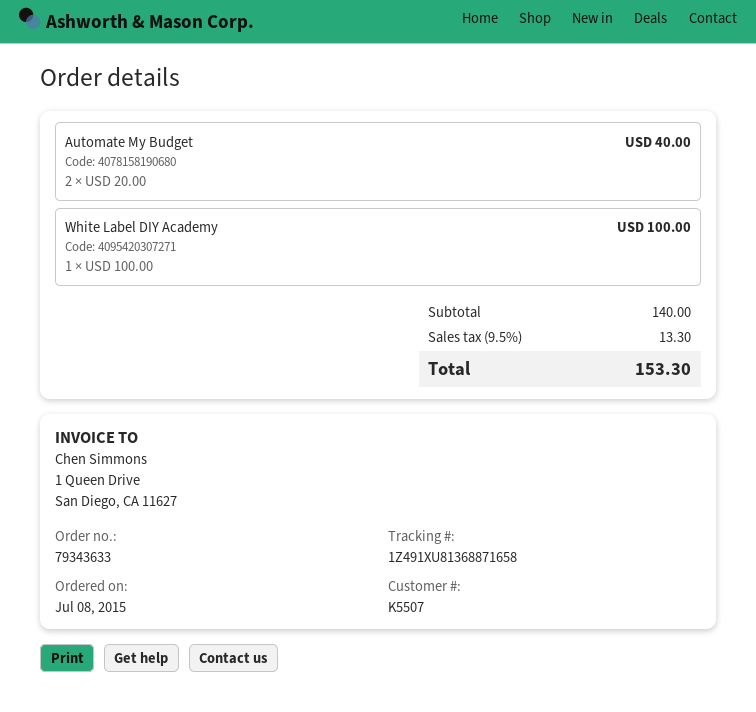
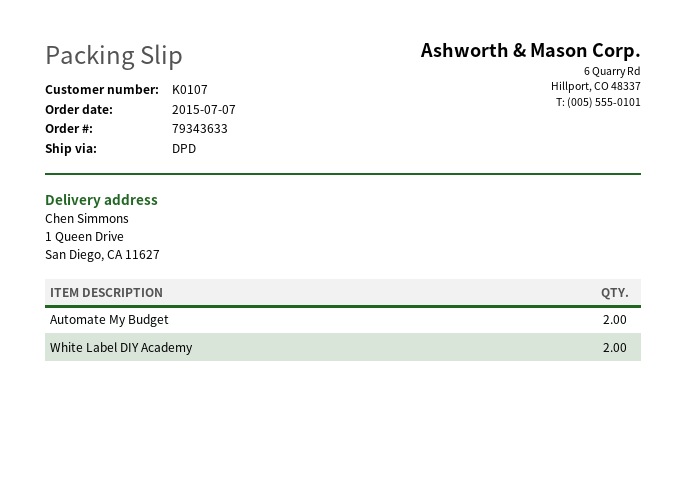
order date: 2015-07-08 -> 2015-07-07
customer number: K5507 -> K0107
White Label DIY Academy: 1 -> 2

